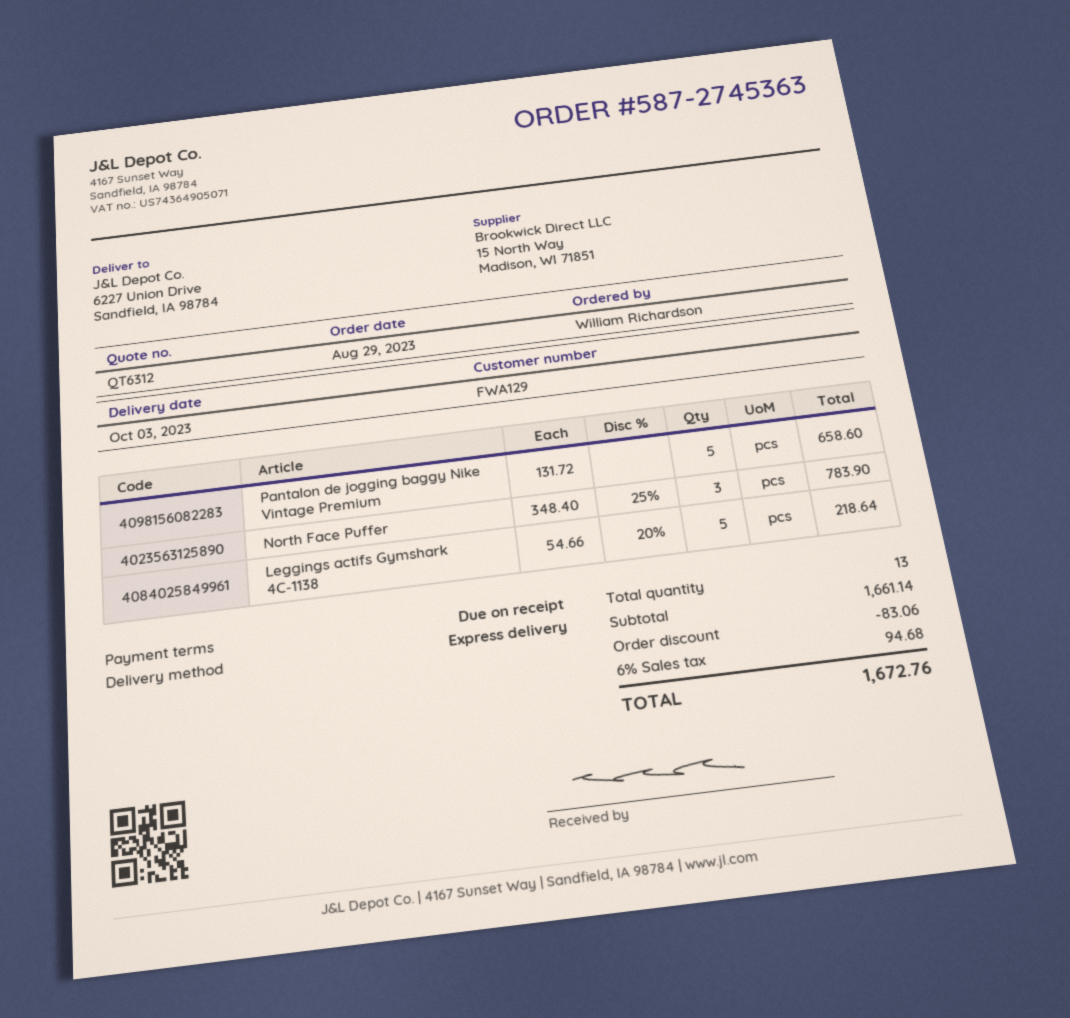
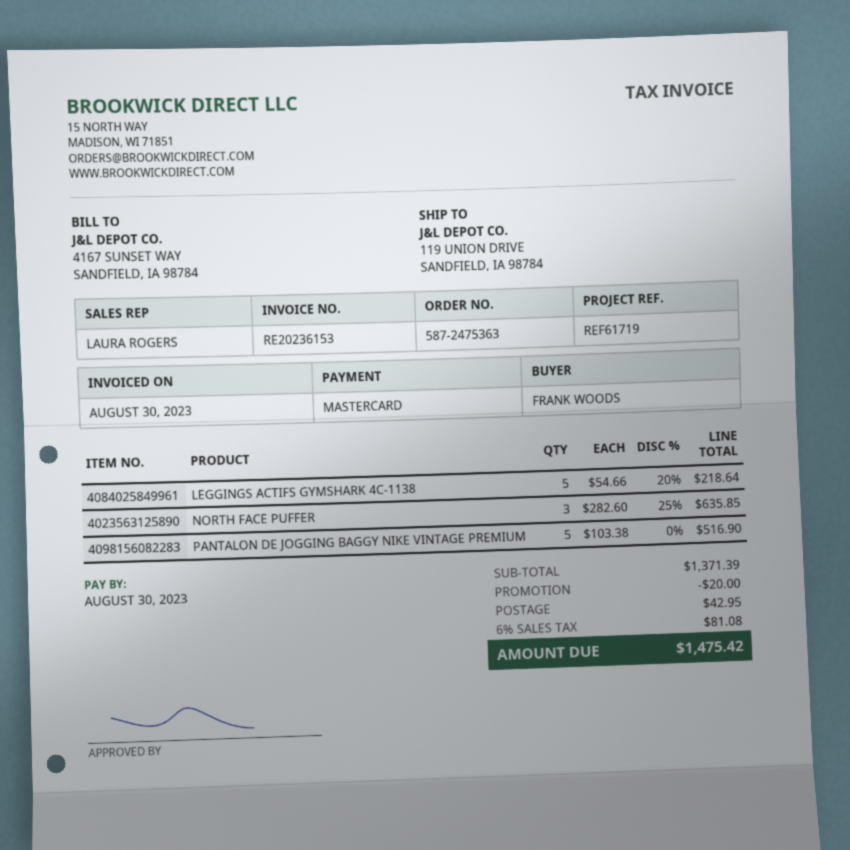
order number: 587-2745363 -> 587-2475363
ordered by: William Richardson -> FRANK WOODS
ship to: 6227 Union Drive, Sandfield, IA 98784 -> 119 UNION DRIVE, SANDFIELD, IA 98784
Pantalon de jogging baggy Nike Vintage Premium: 5 x 131.72 = 658.60 -> 5 x 103.38 = 516.90
North Face Puffer: 3 x 348.40 - 25% = 783.90 -> 3 x 282.60 - 25% = 635.85
subtotal: 1661.14 -> 1371.39
discount: 83.06 -> 20.00
shipping: none -> 42.95
tax: 6% = 94.68 -> 6% = 81.08
total: 1672.76 -> 1475.42

